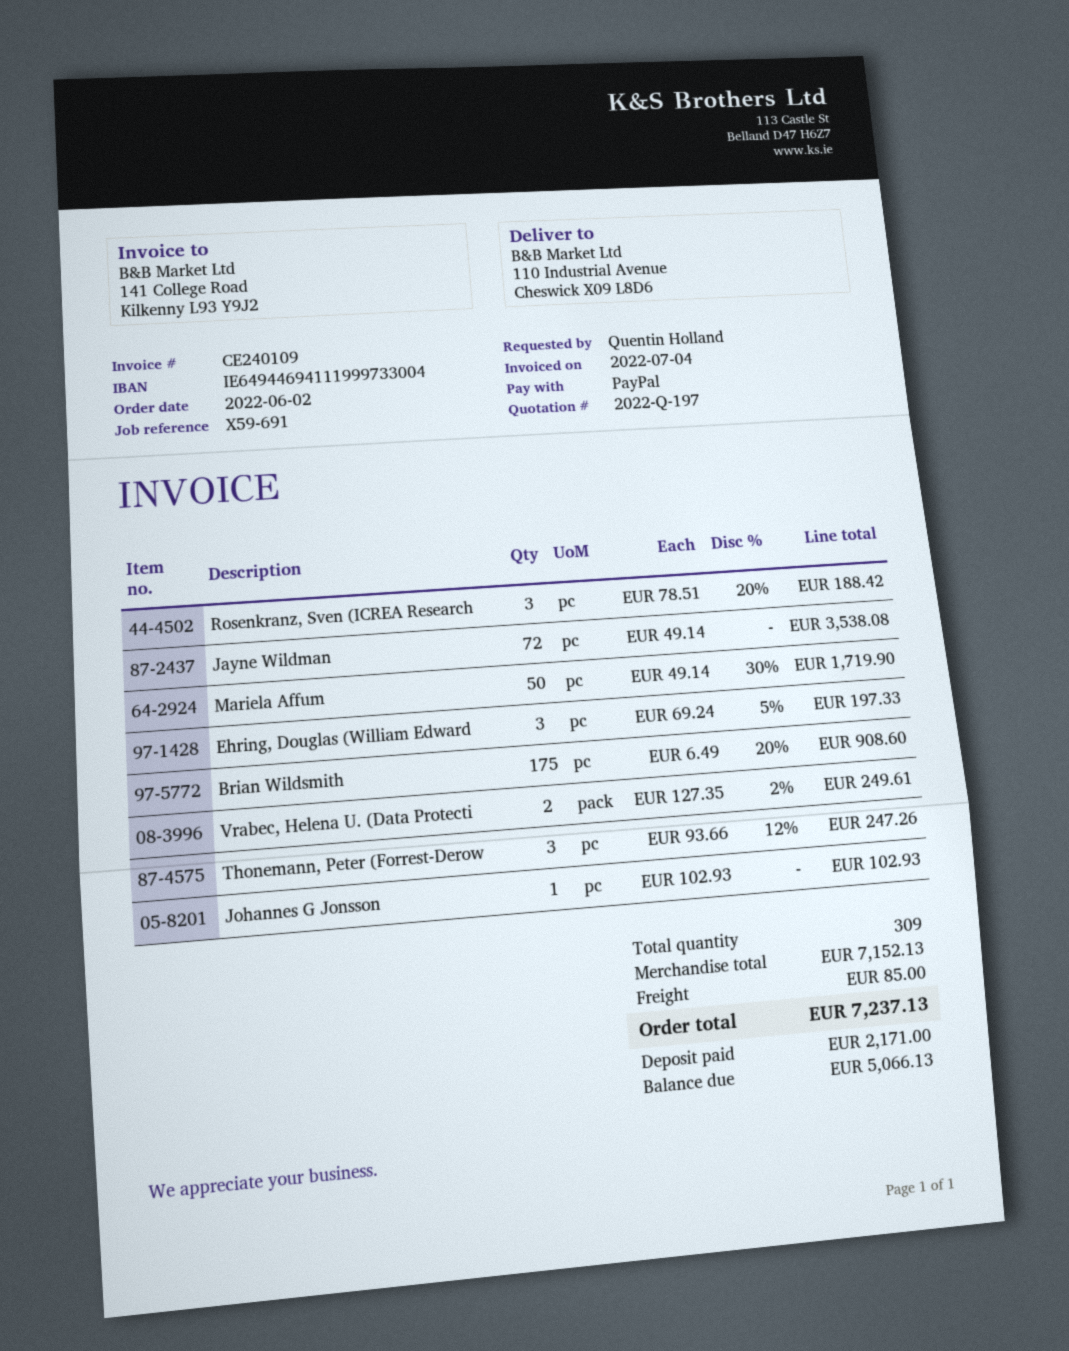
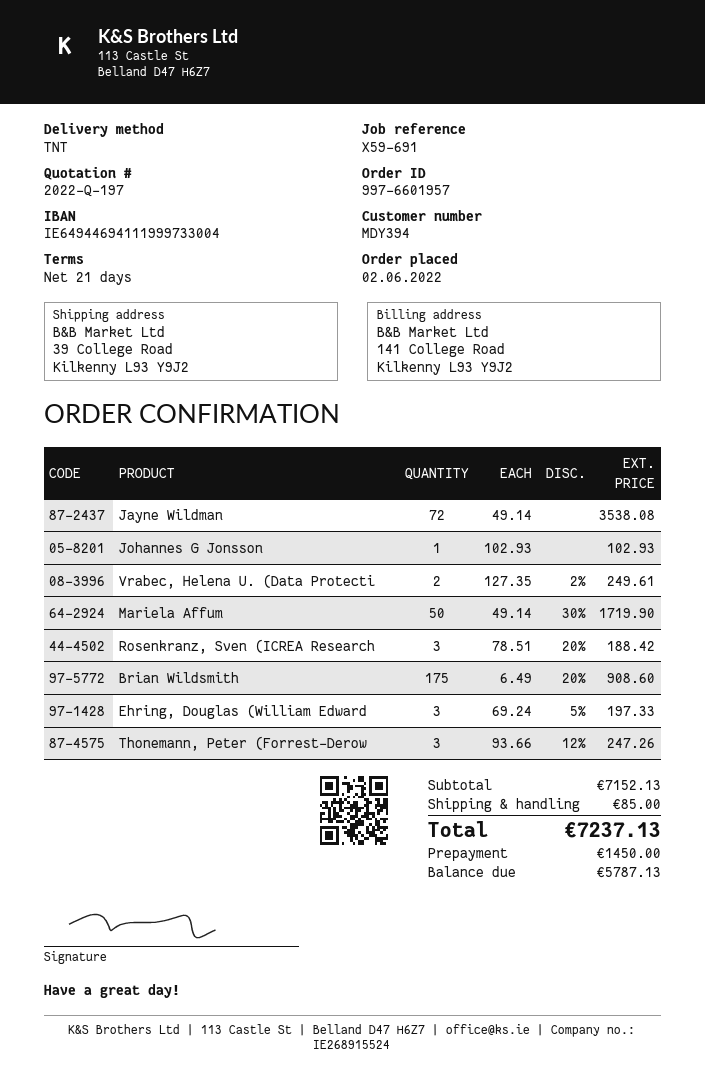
ship to: 110 Industrial Avenue, Cheswick X09 L8D6 -> 39 College Road, Kilkenny L93 Y9J2
deposit: 2171.00 -> 1450.00
balance: 5066.13 -> 5787.13

